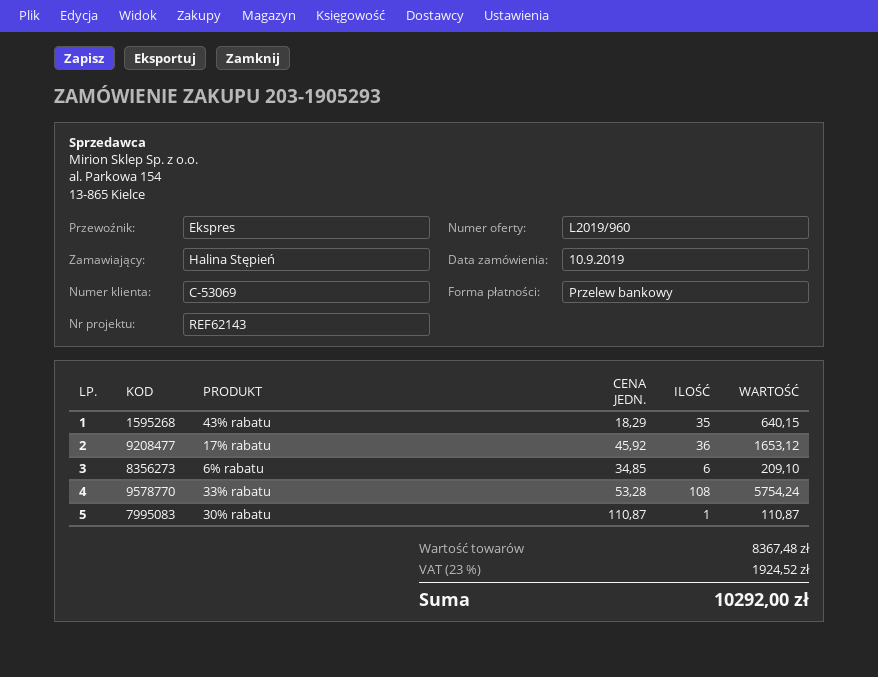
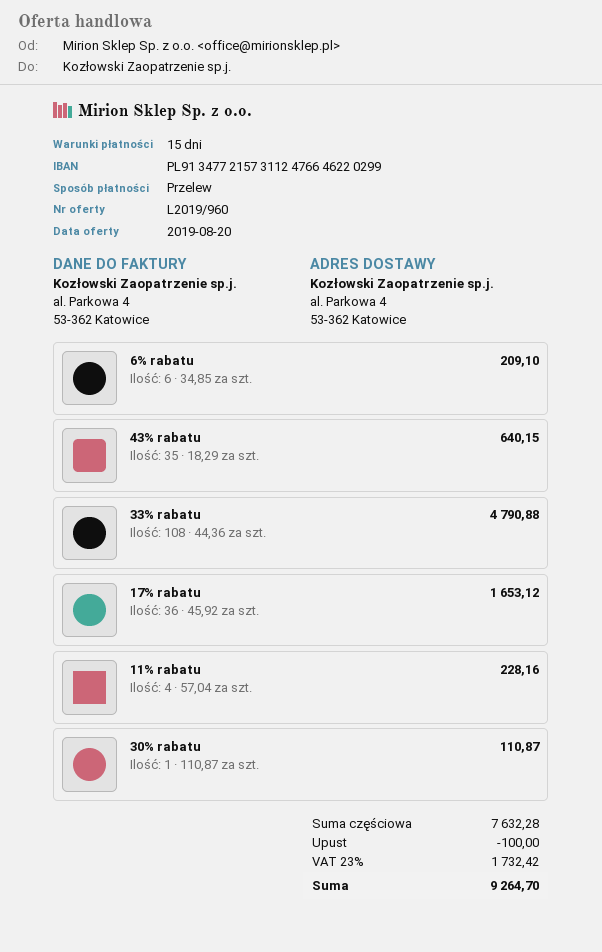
33% rabatu: 108 x 53.28 = 5754.24 -> 108 x 44.36 = 4790.88
11% rabatu: none -> 4 x 57.04 = 228.16
subtotal: 8367.48 -> 7632.28
discount: none -> 100.00
tax: 23% = 1924.52 -> 23% = 1732.42
total: 10292.00 -> 9264.70

